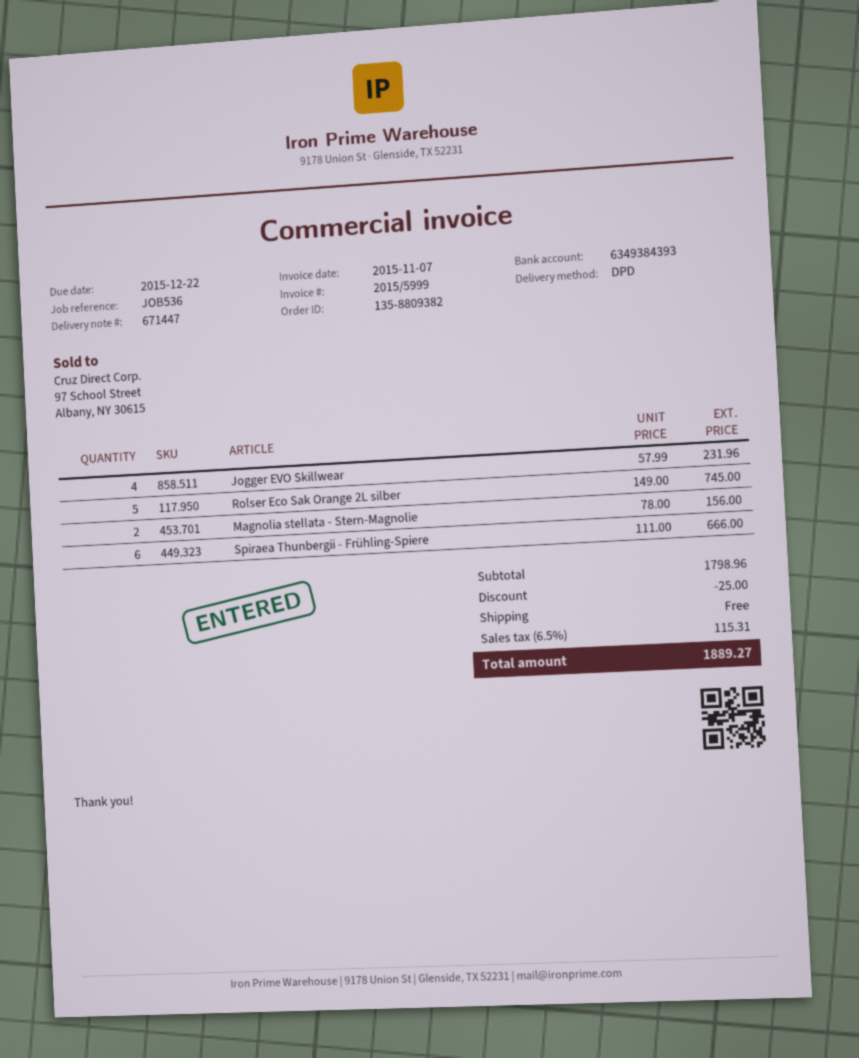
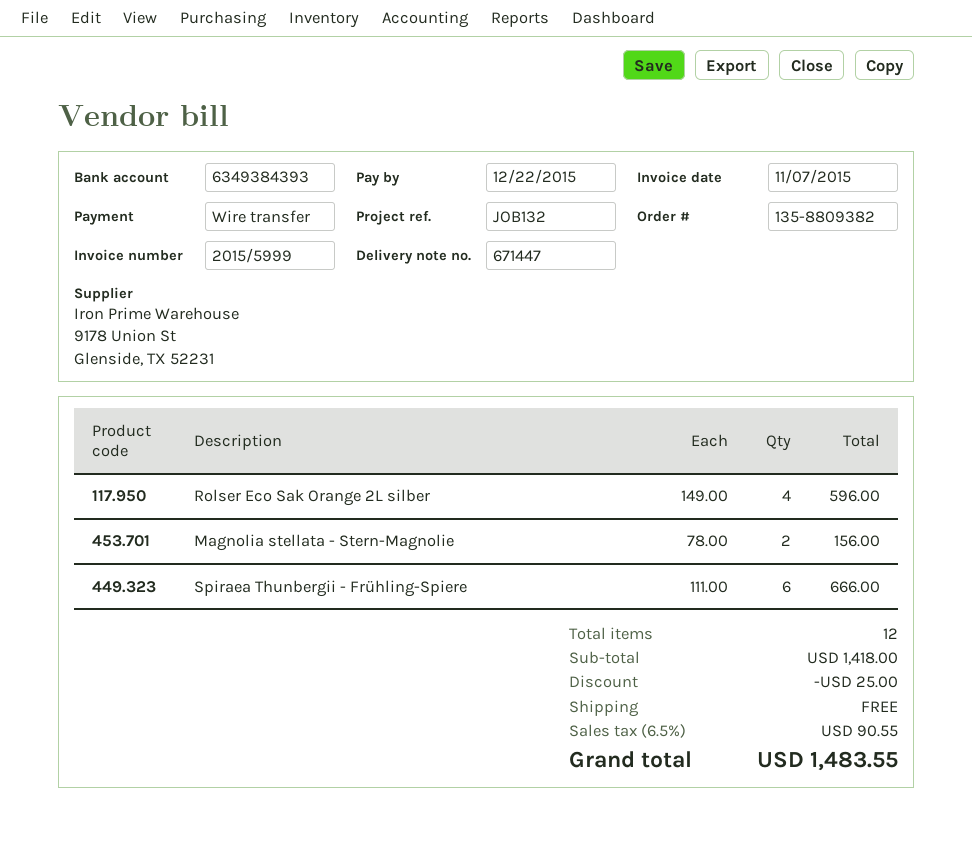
reference: JOB536 -> JOB132
Jogger EVO Skillwear: 4 x 57.99 = 231.96 -> none
Rolser Eco Sak Orange 2L silber: 5 x 149.00 = 745.00 -> 4 x 149.00 = 596.00
subtotal: 1798.96 -> 1418.00
tax: 6.5% = 115.31 -> 6.5% = 90.55
total: 1889.27 -> 1483.55

